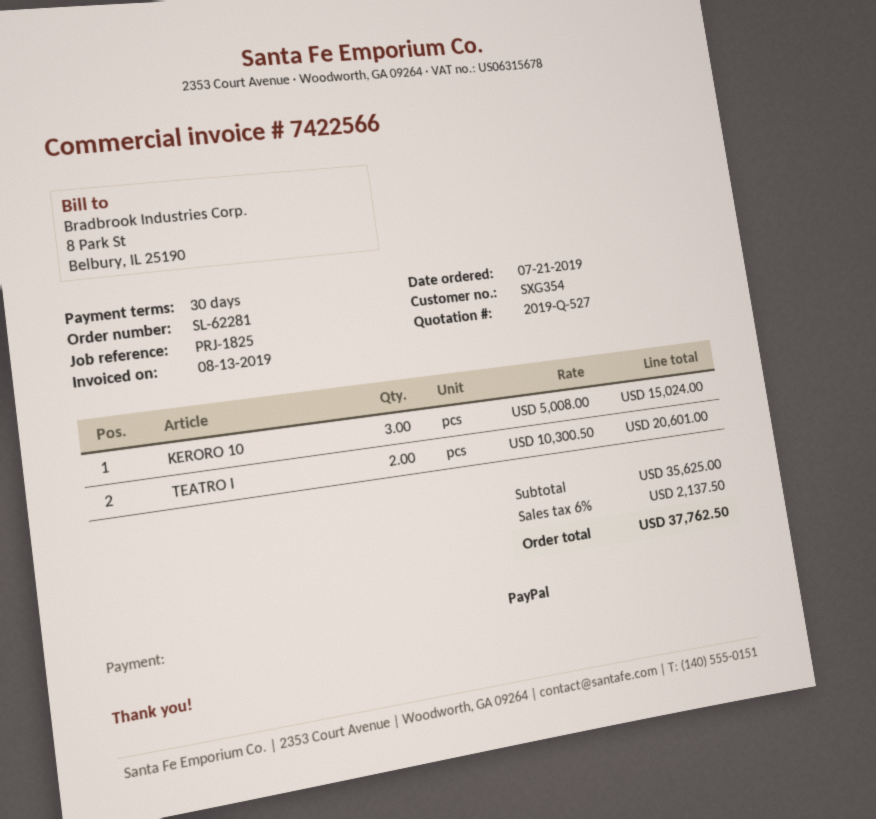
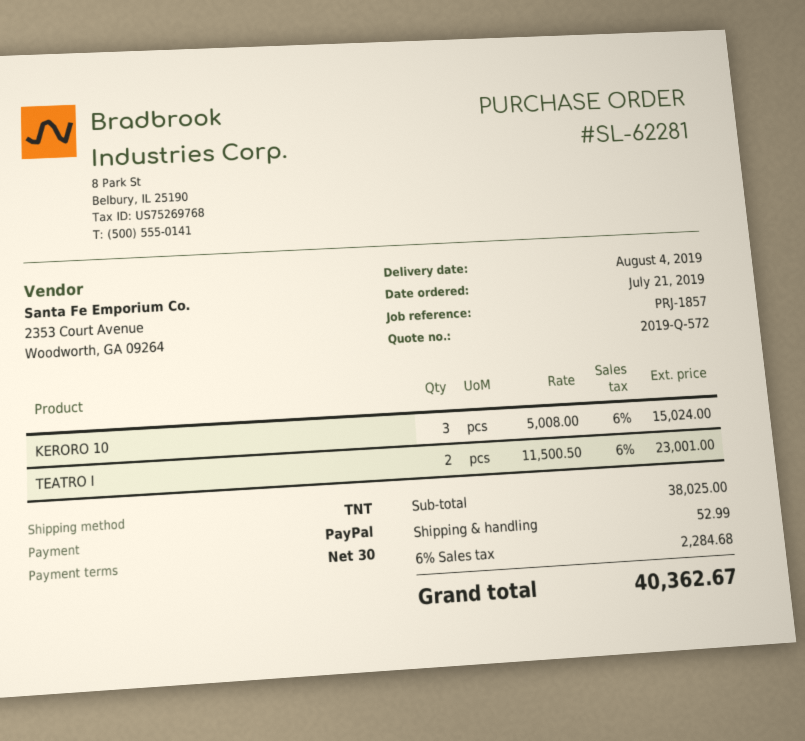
quote number: 2019-Q-527 -> 2019-Q-572
reference: PRJ-1825 -> PRJ-1857
TEATRO I: 2 x 10300.50 = 20601.00 -> 2 x 11500.50 = 23001.00
subtotal: 35625.00 -> 38025.00
shipping: none -> 52.99
tax: 6% = 2137.50 -> 6% = 2284.68
total: 37762.50 -> 40362.67

